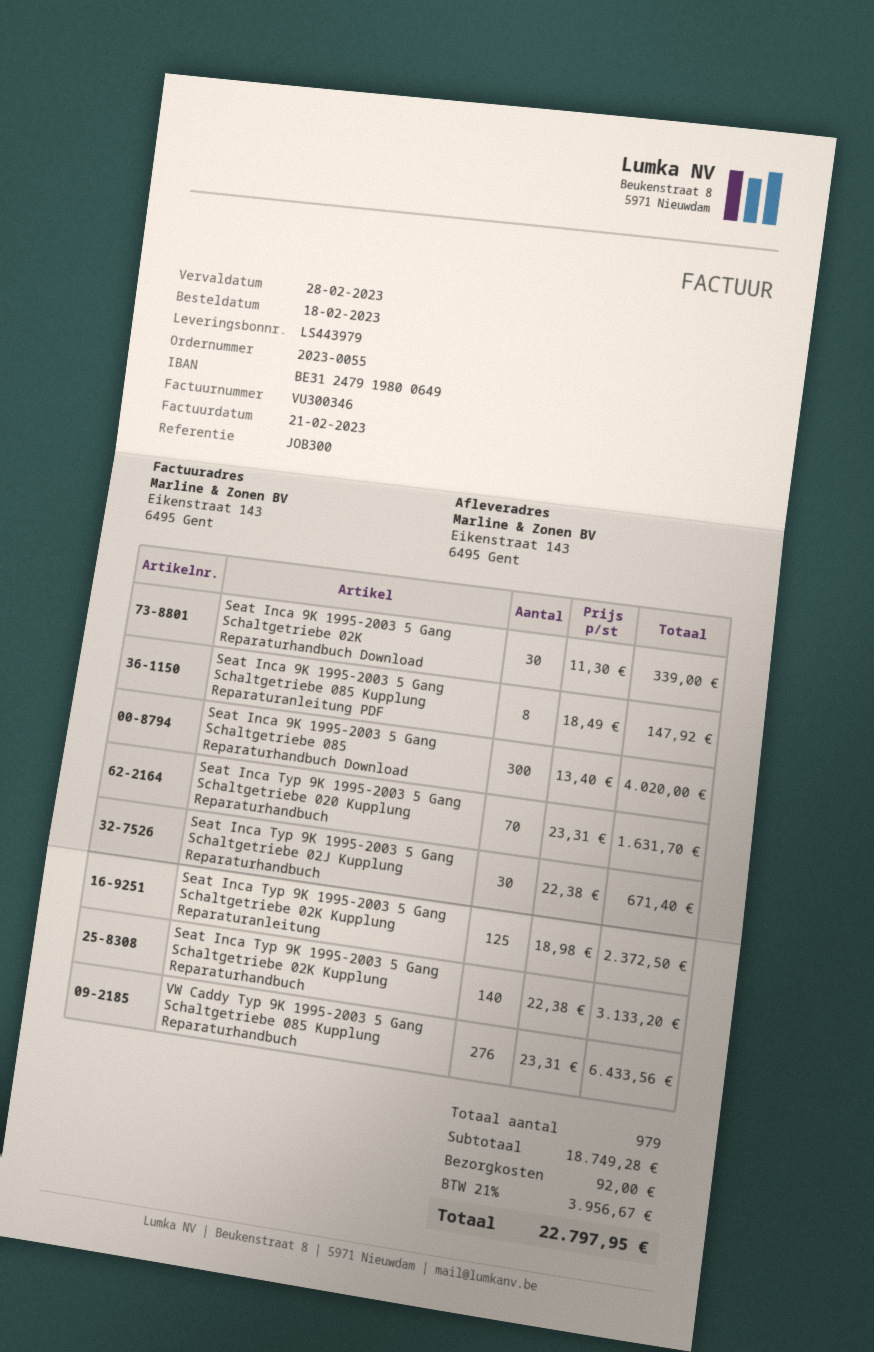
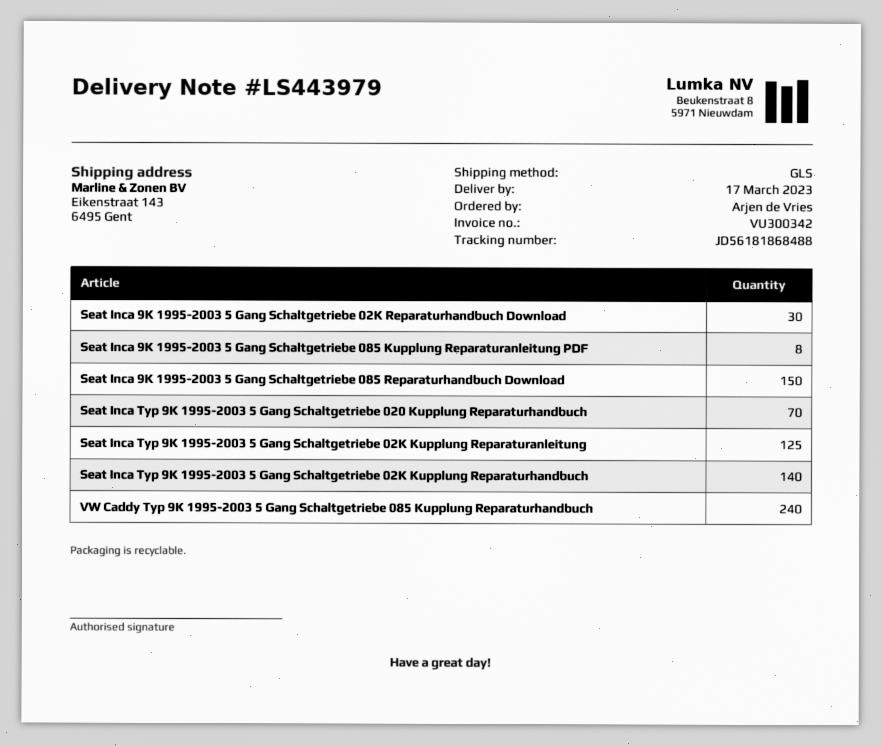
invoice number: VU300346 -> VU300342
Seat Inca 9K 1995-2003 5 Gang Schaltgetriebe 085 Reparaturhandbuch Download: 300 -> 150
Seat Inca Typ 9K 1995-2003 5 Gang Schaltgetriebe 02J Kupplung Reparaturhandbuch: 30 -> none
VW Caddy Typ 9K 1995-2003 5 Gang Schaltgetriebe 085 Kupplung Reparaturhandbuch: 276 -> 240

